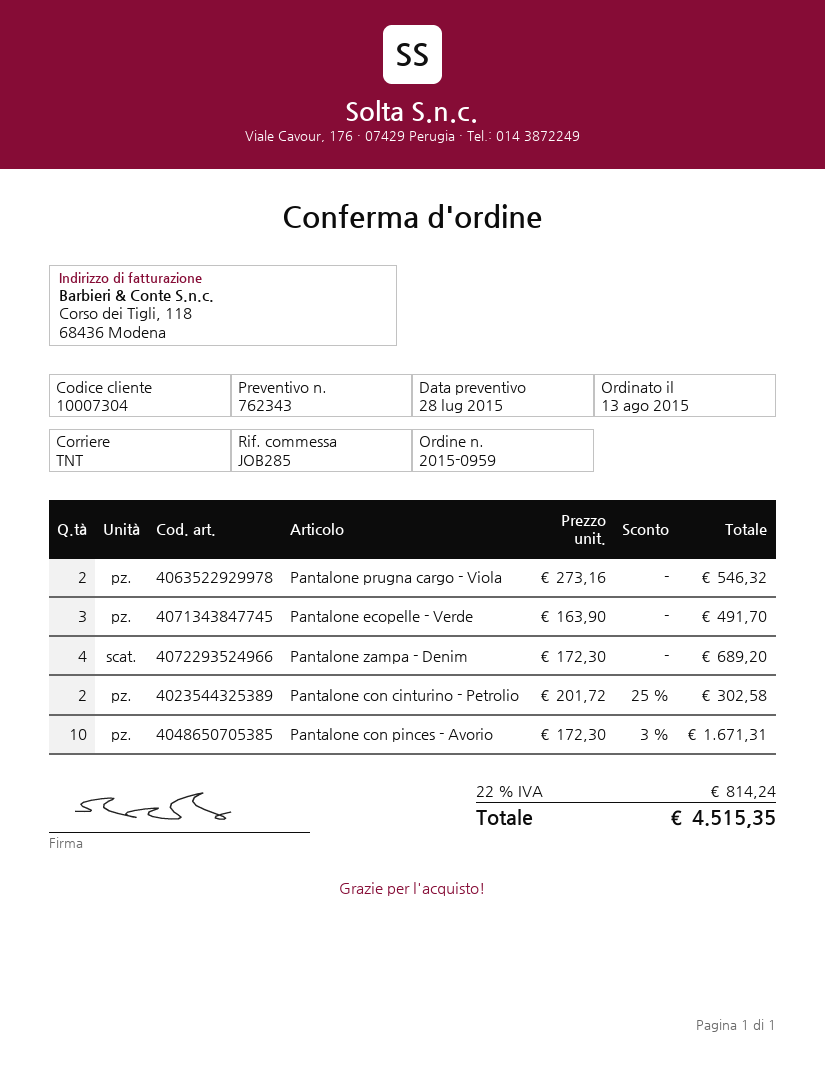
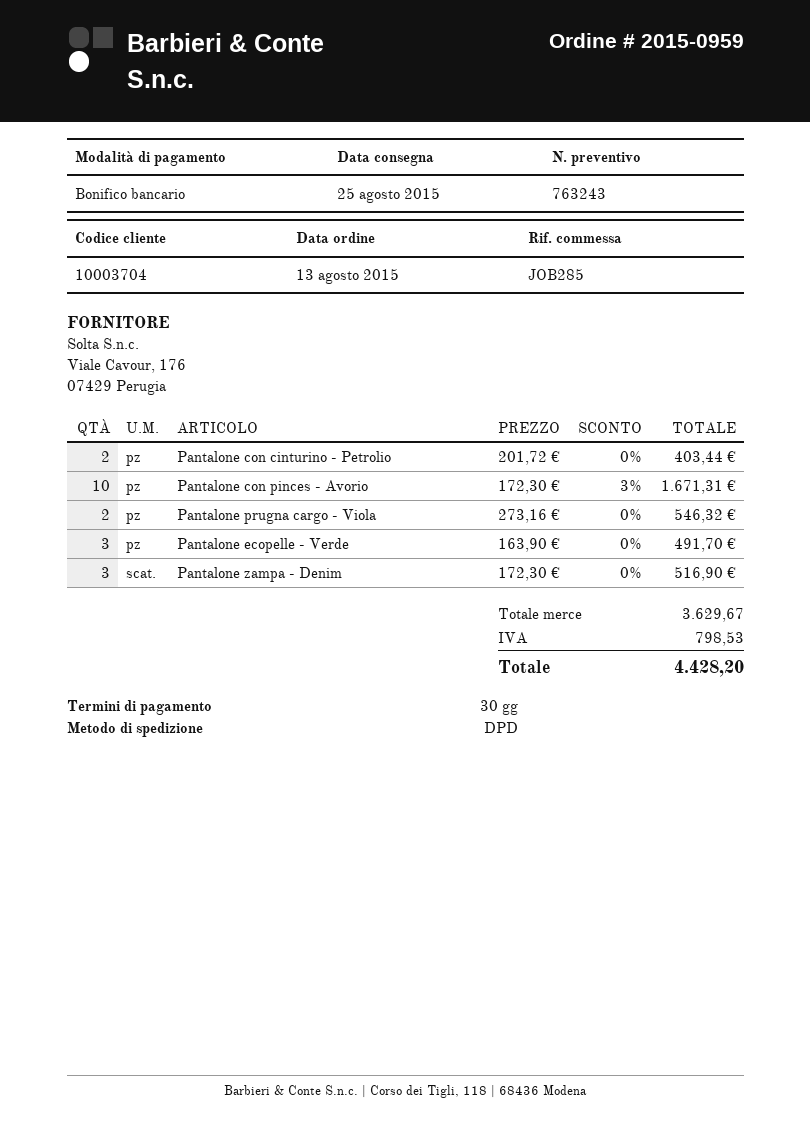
quote number: 762343 -> 763243
customer number: 10007304 -> 10003704
shipping method: TNT -> DPD
Pantalone zampa - Denim: 4 x 172.30 = 689.20 -> 3 x 172.30 = 516.90
Pantalone con cinturino - Petrolio: 2 x 201.72 - 25% = 302.58 -> 2 x 201.72 = 403.44
tax: 814.24 -> 798.53
total: 4515.35 -> 4428.20

